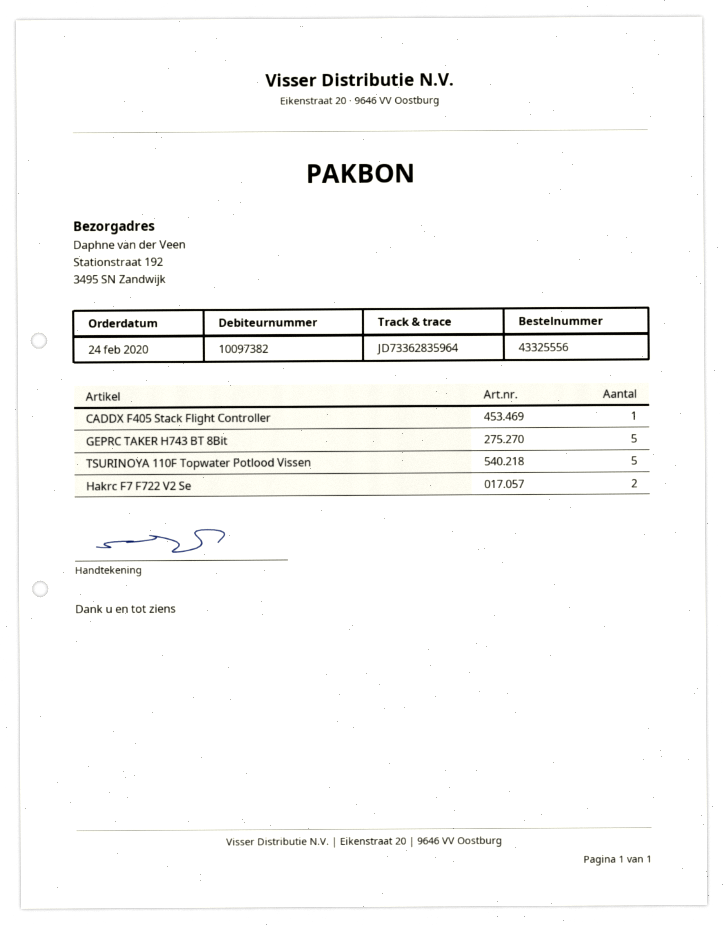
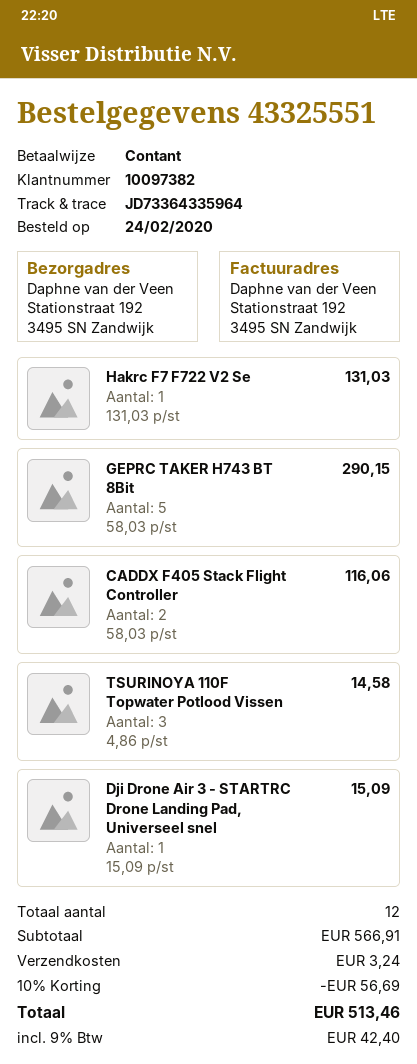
order number: 43325556 -> 43325551
tracking number: JD73362835964 -> JD73364335964
CADDX F405 Stack Flight Controller: 1 -> 2
TSURINOYA 110F Topwater Potlood Vissen: 5 -> 3
Hakrc F7 F722 V2 Se: 2 -> 1
Dji Drone Air 3 - STARTRC Drone Landing Pad, Universeel snel: none -> 1

